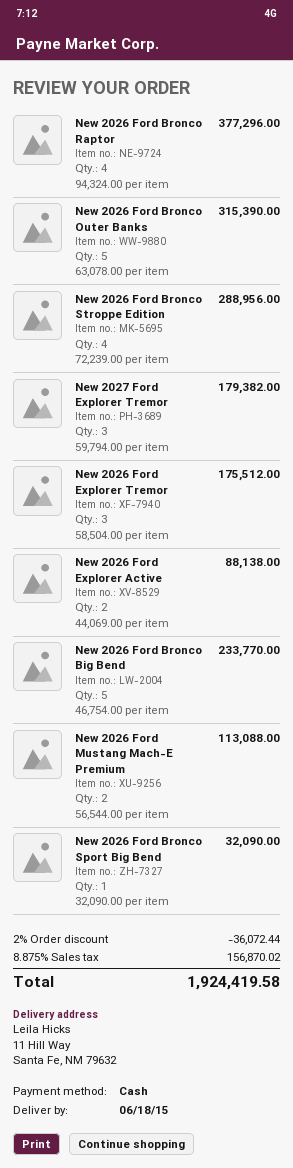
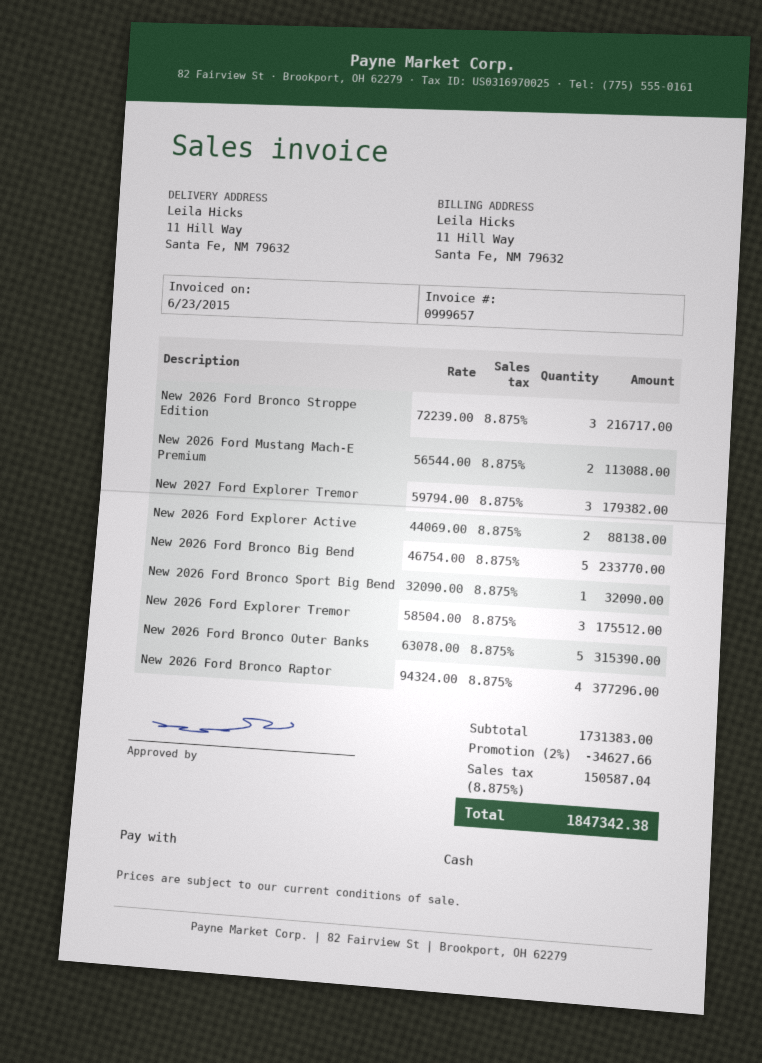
New 2026 Ford Bronco Stroppe Edition: 4 x 72239.00 = 288956.00 -> 3 x 72239.00 = 216717.00
discount: 2% = 36072.44 -> 2% = 34627.66
tax: 8.875% = 156870.02 -> 8.875% = 150587.04
total: 1924419.58 -> 1847342.38

